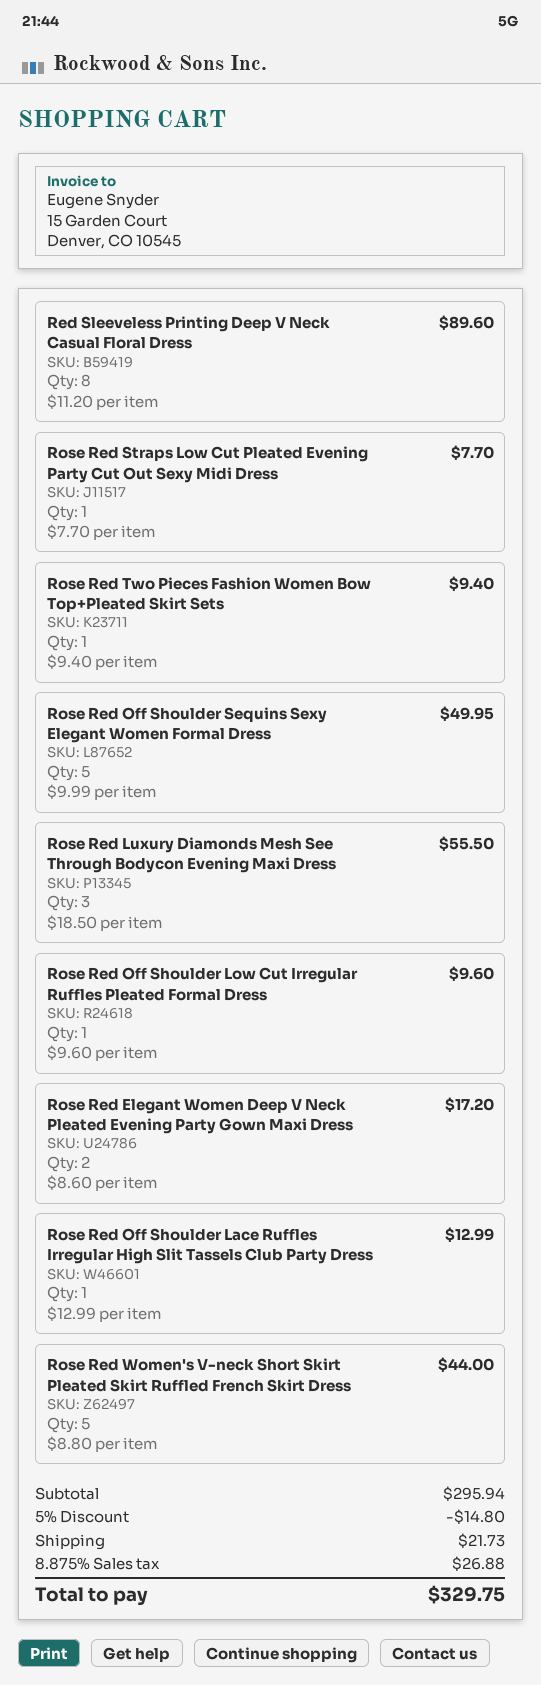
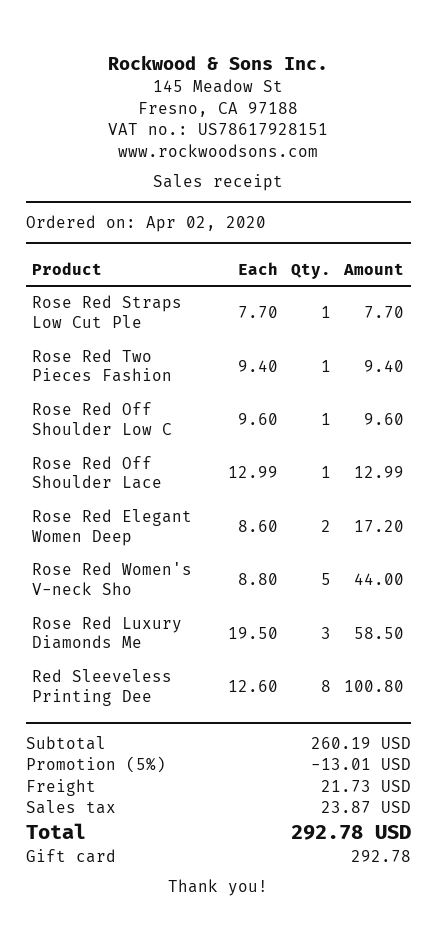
Red Sleeveless Printing Deep V Neck Casual Floral Dress: 8 x 11.20 = 89.60 -> 8 x 12.60 = 100.80
Rose Red Off Shoulder Sequins Sexy Elegant Women Formal Dress: 5 x 9.99 = 49.95 -> none
Rose Red Luxury Diamonds Mesh See Through Bodycon Evening Maxi Dress: 3 x 18.50 = 55.50 -> 3 x 19.50 = 58.50
subtotal: 295.94 -> 260.19
discount: 5% = 14.80 -> 5% = 13.01
tax: 26.88 -> 23.87
total: 329.75 -> 292.78

